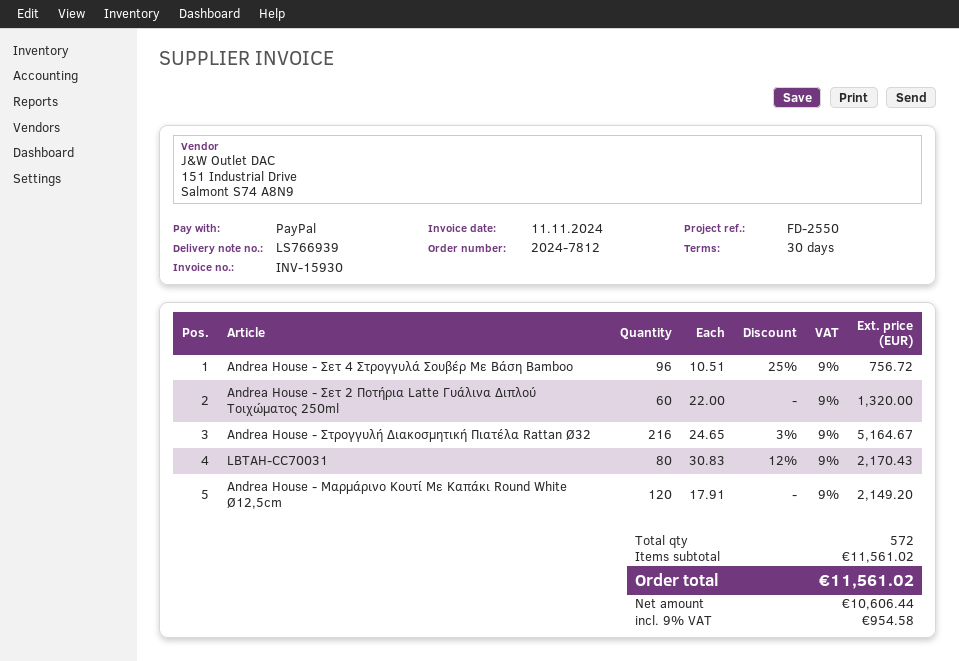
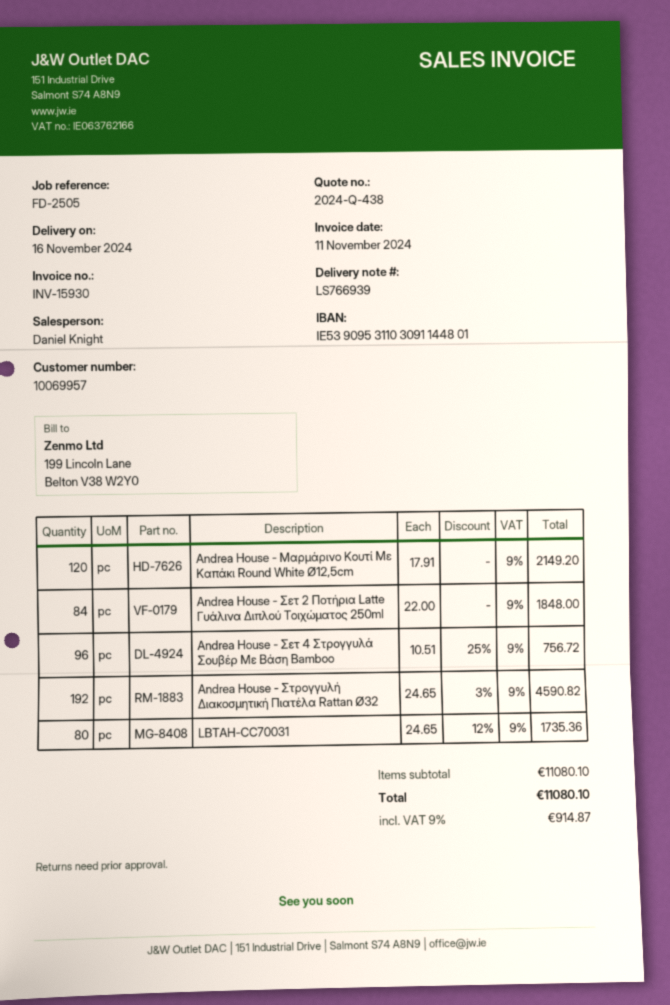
reference: FD-2550 -> FD-2505
Andrea House - Σετ 2 Ποτήρια Latte Γυάλινα Διπλού Τοιχώματος 250ml: 60 x 22.00 = 1320.00 -> 84 x 22.00 = 1848.00
Andrea House - Στρογγυλή Διακοσμητική Πιατέλα Rattan Ø32: 216 x 24.65 - 3% = 5164.67 -> 192 x 24.65 - 3% = 4590.82
LBTAH-CC70031: 80 x 30.83 - 12% = 2170.43 -> 80 x 24.65 - 12% = 1735.36
subtotal: 11561.02 -> 11080.10
tax: 9% = 954.58 -> 9% = 914.87
total: 11561.02 -> 11080.10

